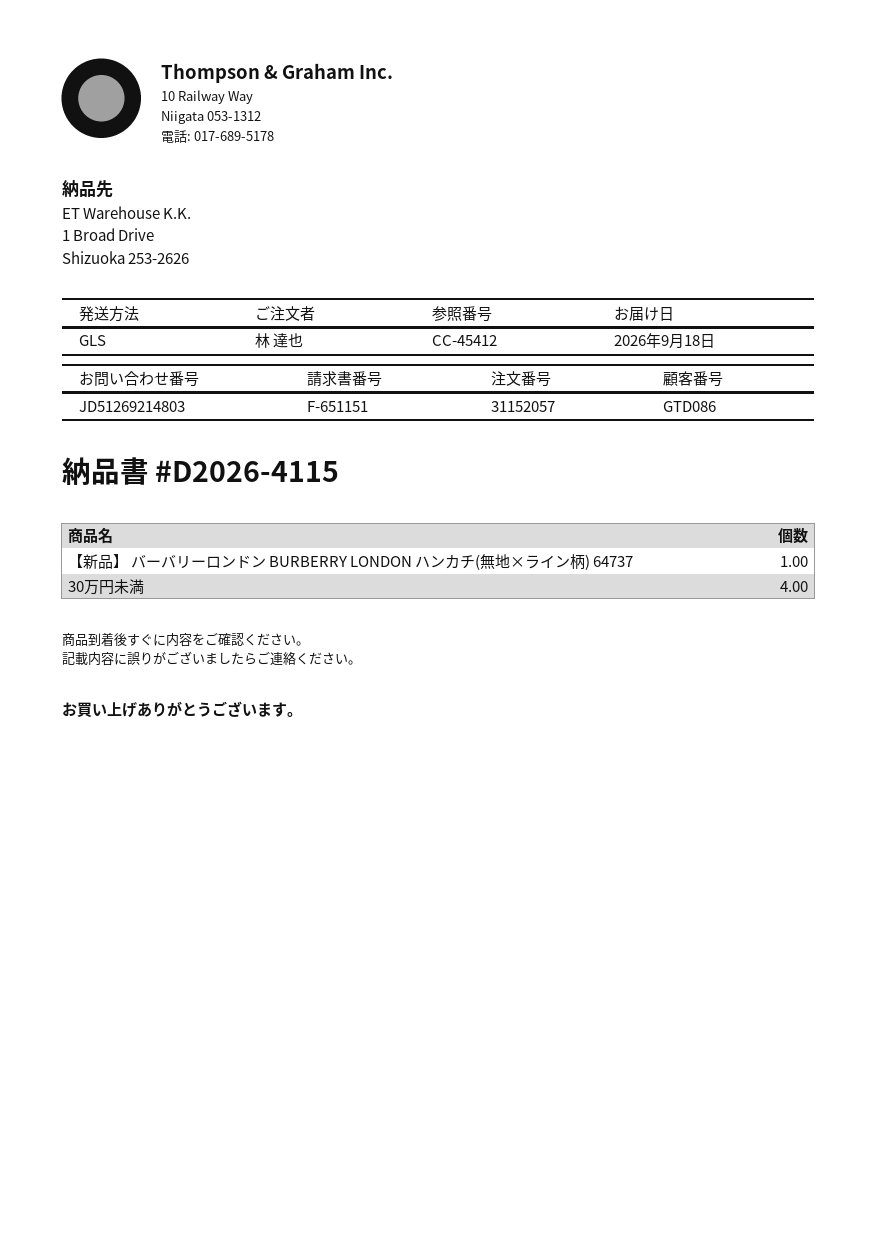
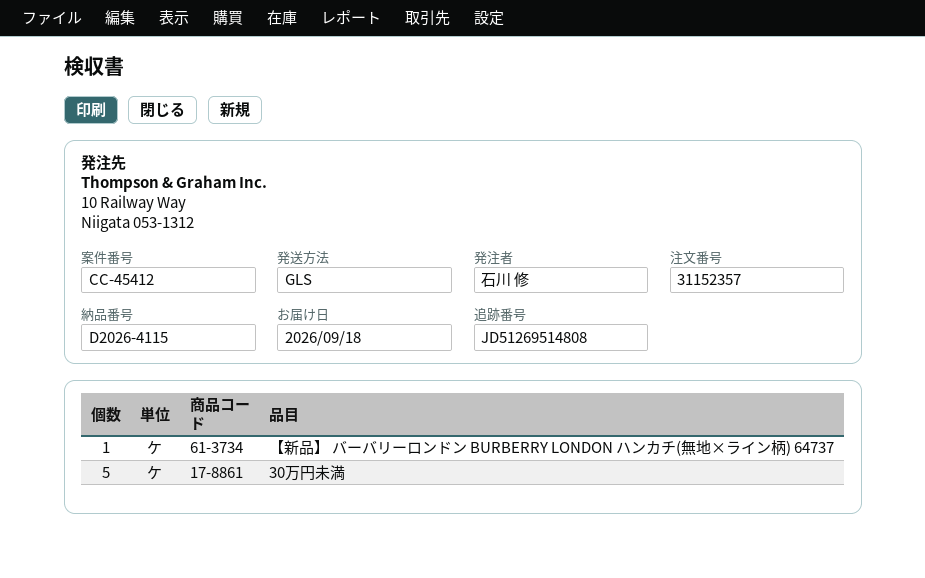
order number: 31152057 -> 31152357
ordered by: 林 達也 -> 石川 修
tracking number: JD51269214803 -> JD51269514808
30万円未満: 4 -> 5

